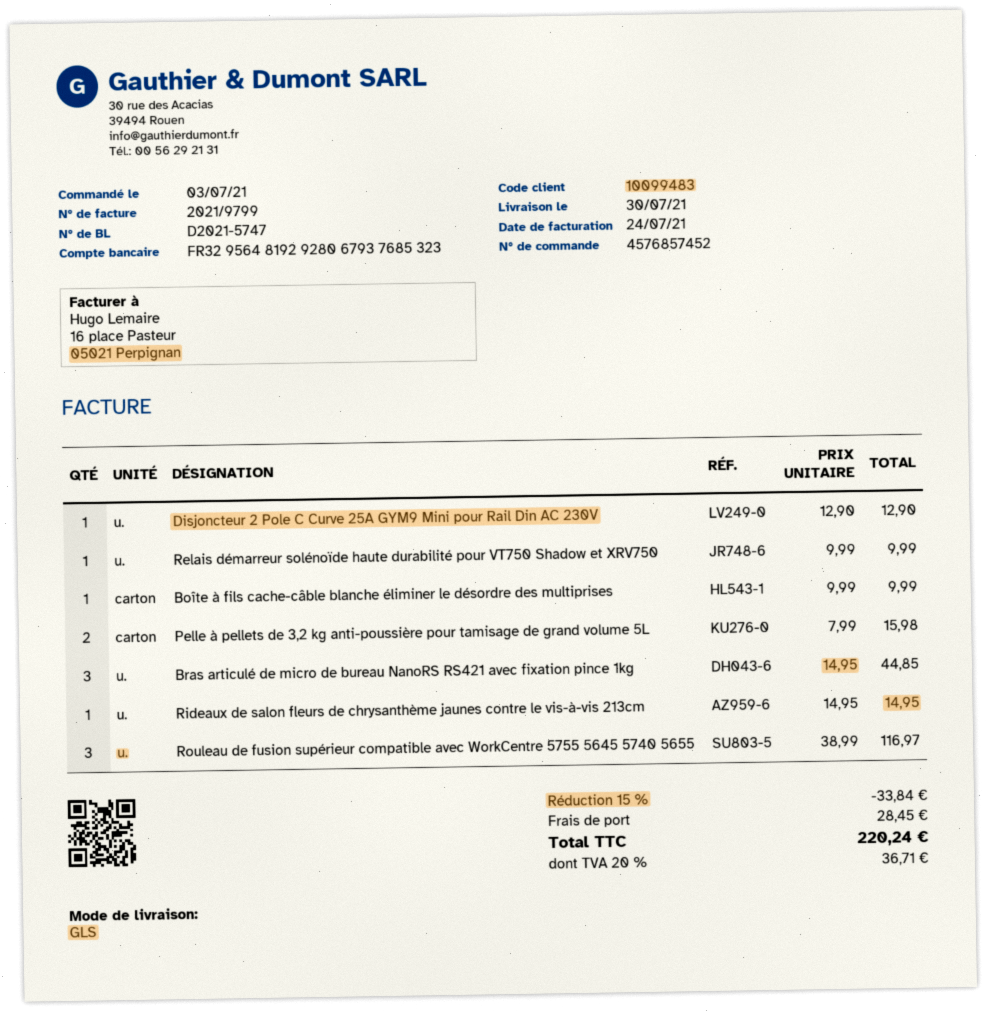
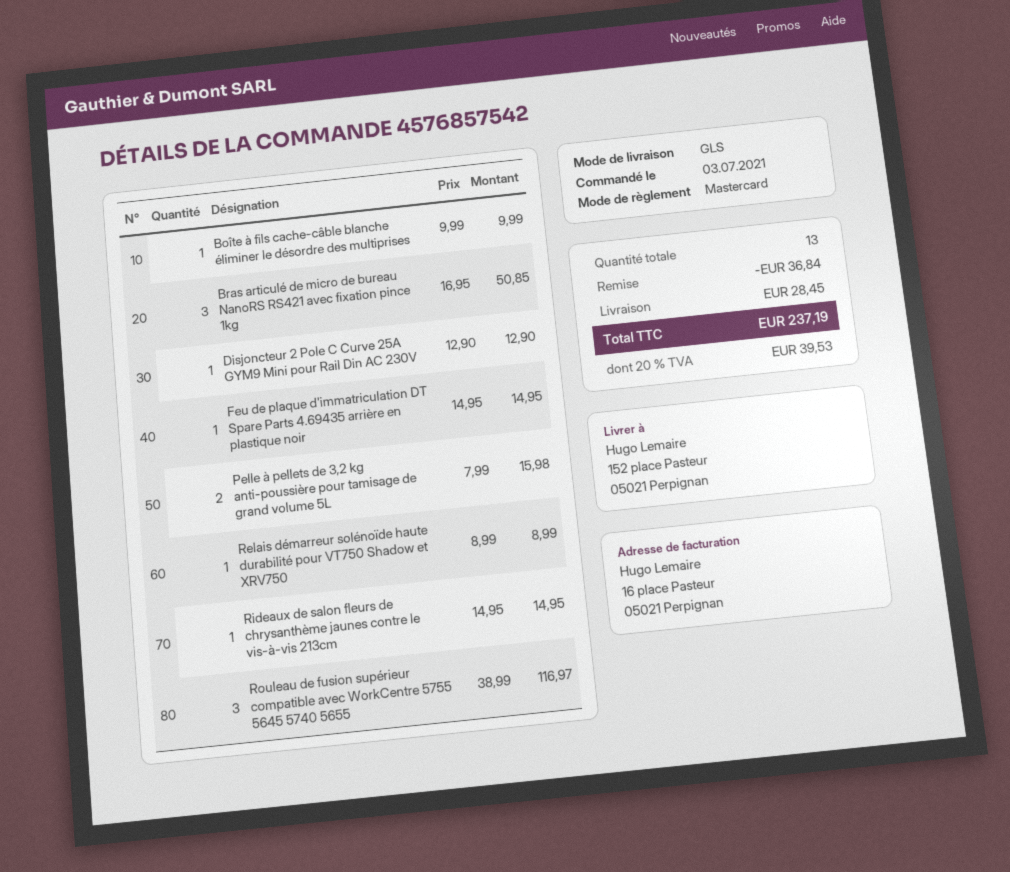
order number: 4576857452 -> 4576857542
Relais démarreur solénoïde haute durabilité pour VT750 Shadow et XRV750: 1 x 9.99 = 9.99 -> 1 x 8.99 = 8.99
Bras articulé de micro de bureau NanoRS RS421 avec fixation pince 1kg: 3 x 14.95 = 44.85 -> 3 x 16.95 = 50.85
Feu de plaque d'immatriculation DT Spare Parts 4.69435 arrière en plastique noir: none -> 1 x 14.95 = 14.95
discount: 33.84 -> 36.84
tax: 20% = 36.71 -> 20% = 39.53
total: 220.24 -> 237.19

